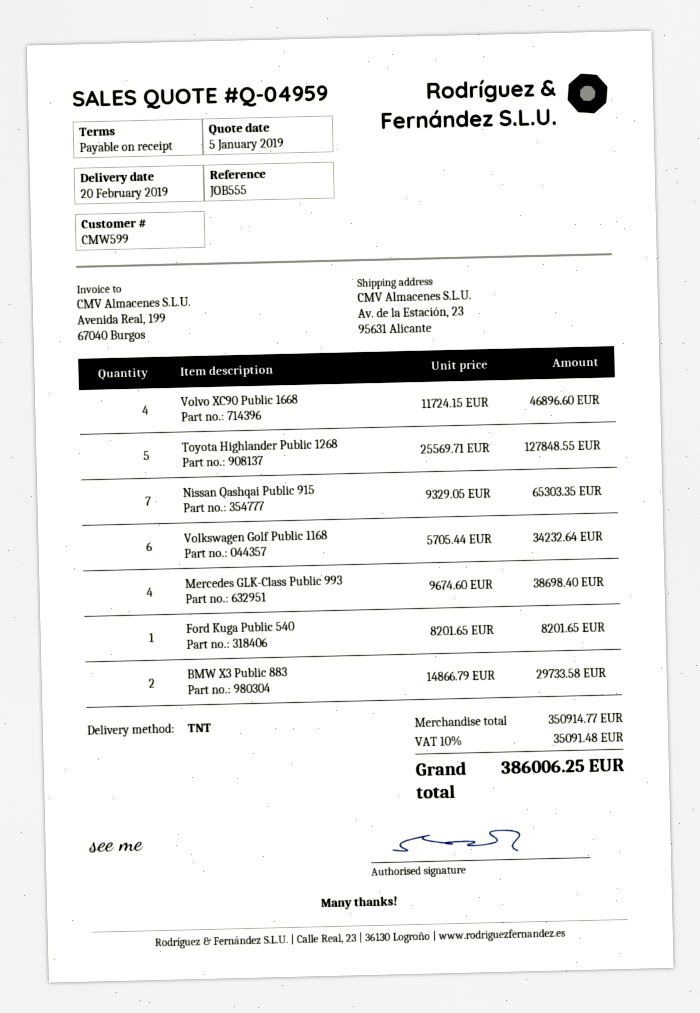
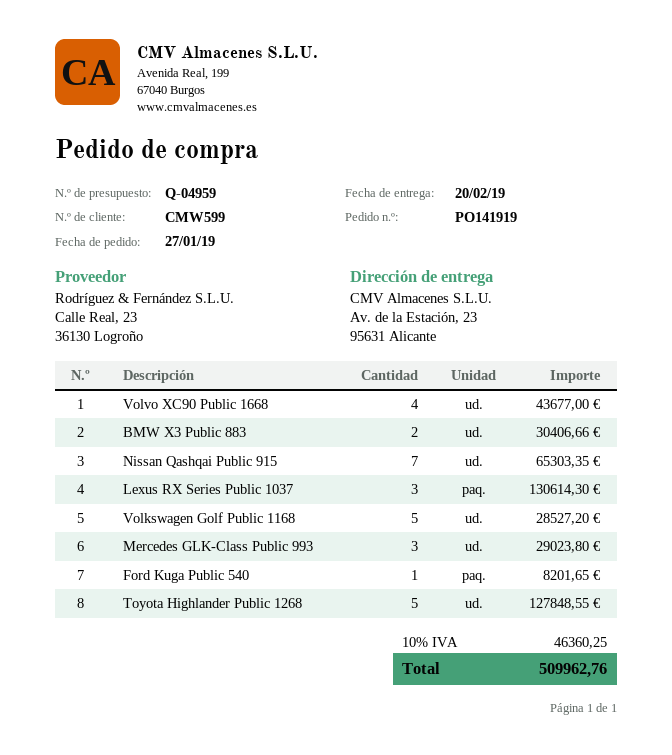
Volvo XC90 Public 1668: 4 for 46896.60 -> 4 for 43677.00
Volkswagen Golf Public 1168: 6 for 34232.64 -> 5 for 28527.20
Mercedes GLK-Class Public 993: 4 for 38698.40 -> 3 for 29023.80
BMW X3 Public 883: 2 for 29733.58 -> 2 for 30406.66
Lexus RX Series Public 1037: none -> 3 for 130614.30
tax: 10% = 35091.48 -> 10% = 46360.25
total: 386006.25 -> 509962.76

